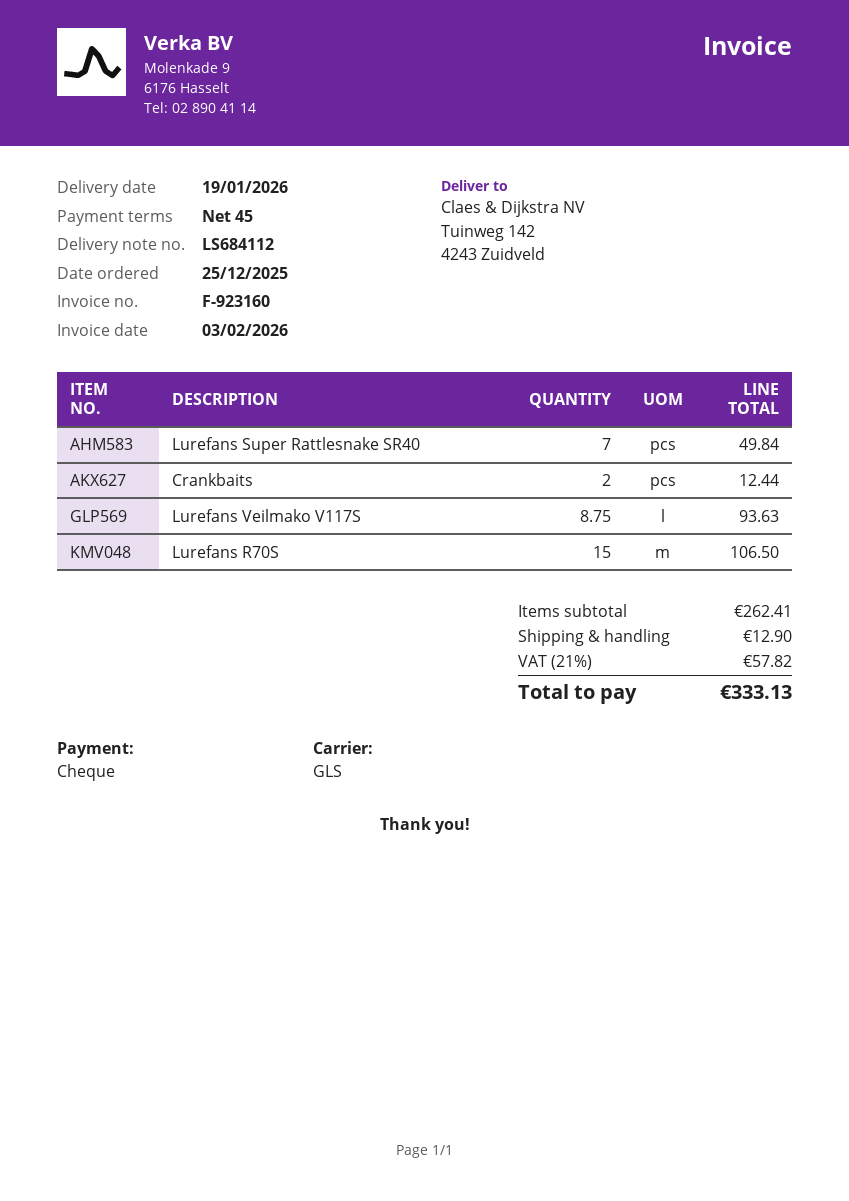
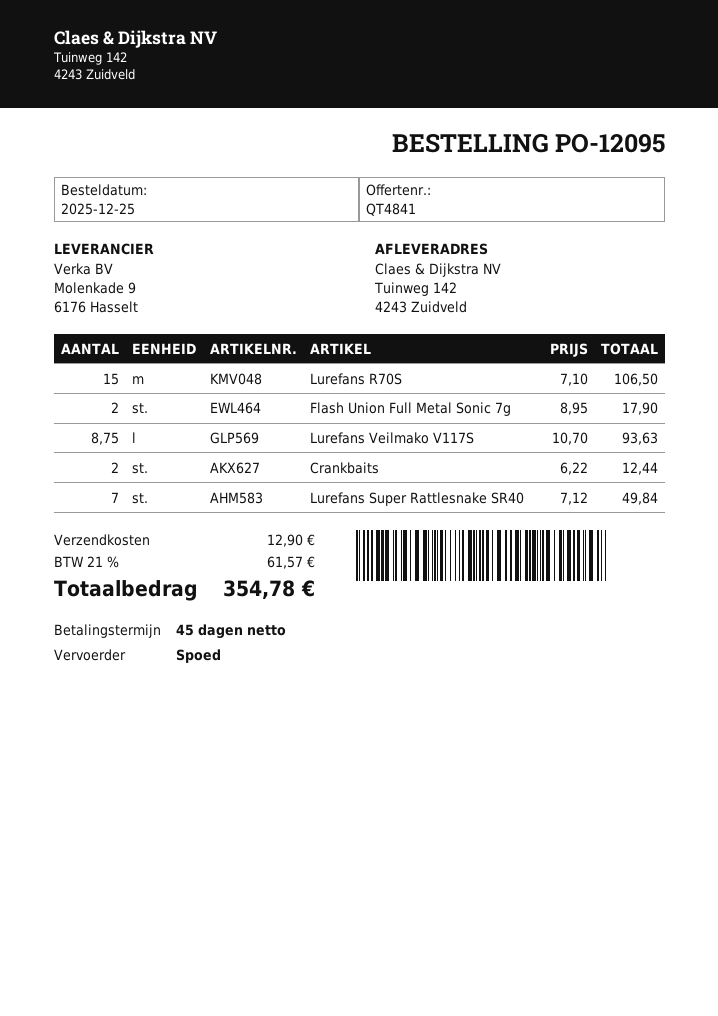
shipping method: GLS -> express
Flash Union Full Metal Sonic 7g: none -> 2 for 17.90
tax: 21% = 57.82 -> 21% = 61.57
total: 333.13 -> 354.78

